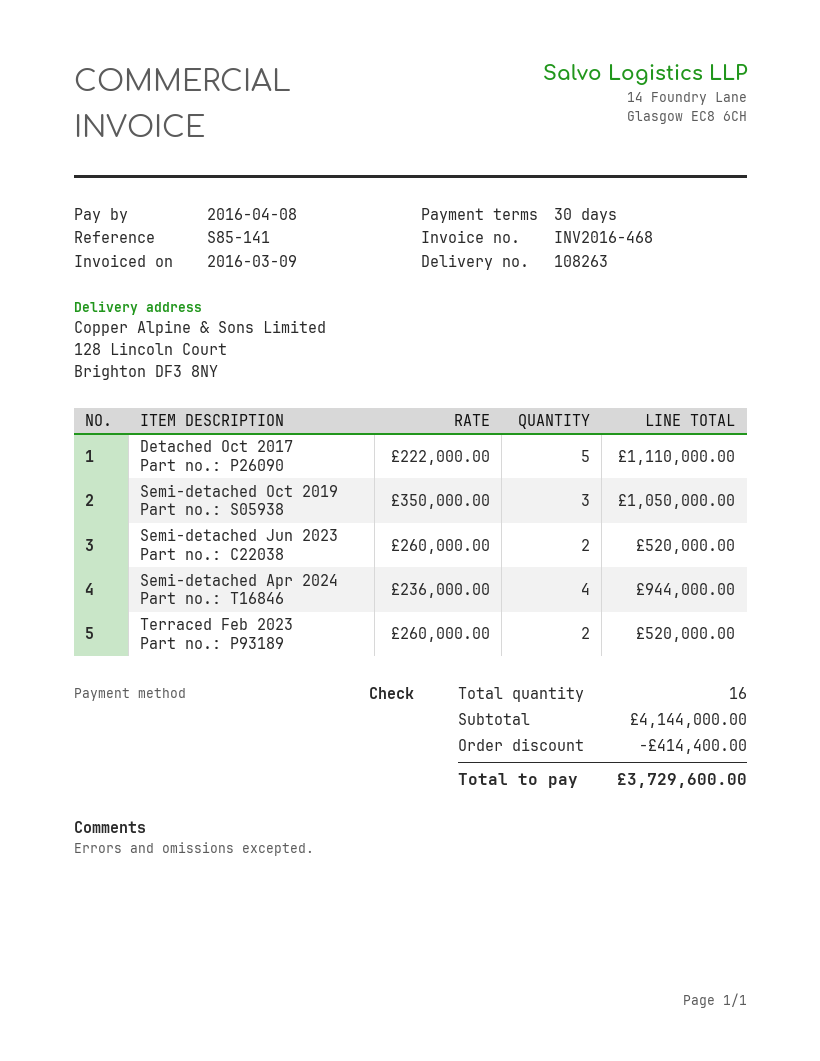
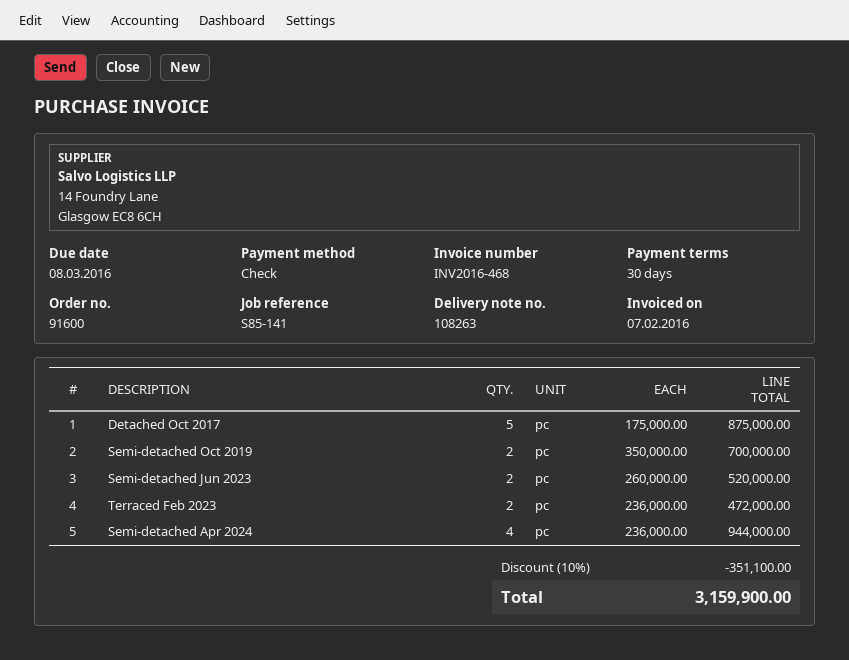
invoice date: 2016-03-09 -> 2016-02-07
due date: 2016-04-08 -> 2016-03-08
Detached Oct 2017: 5 x 222000.00 = 1110000.00 -> 5 x 175000.00 = 875000.00
Semi-detached Oct 2019: 3 x 350000.00 = 1050000.00 -> 2 x 350000.00 = 700000.00
Terraced Feb 2023: 2 x 260000.00 = 520000.00 -> 2 x 236000.00 = 472000.00
discount: 414400.00 -> 351100.00
total: 3729600.00 -> 3159900.00

